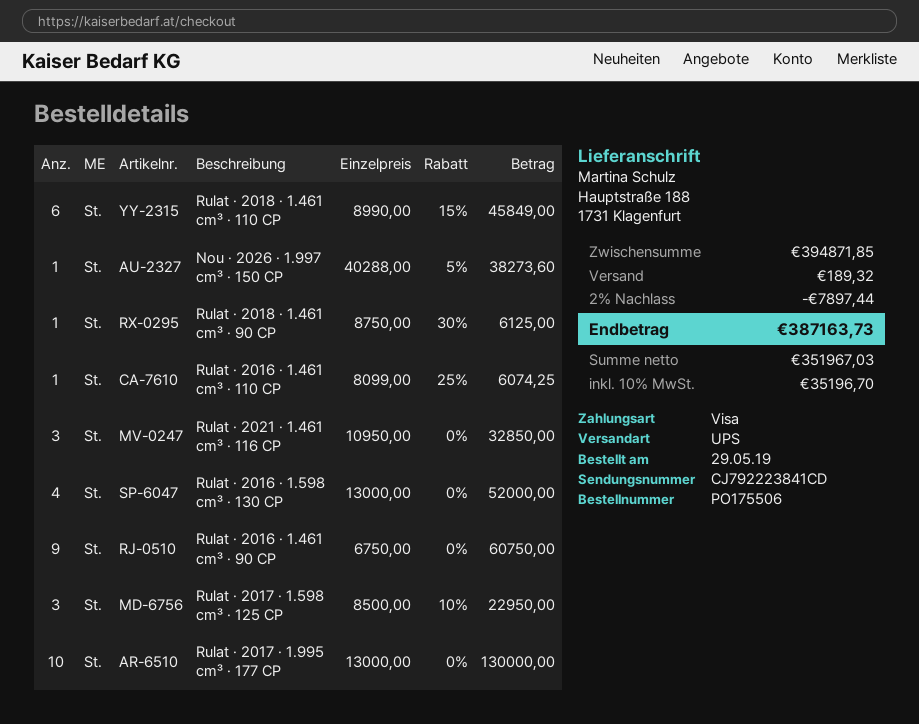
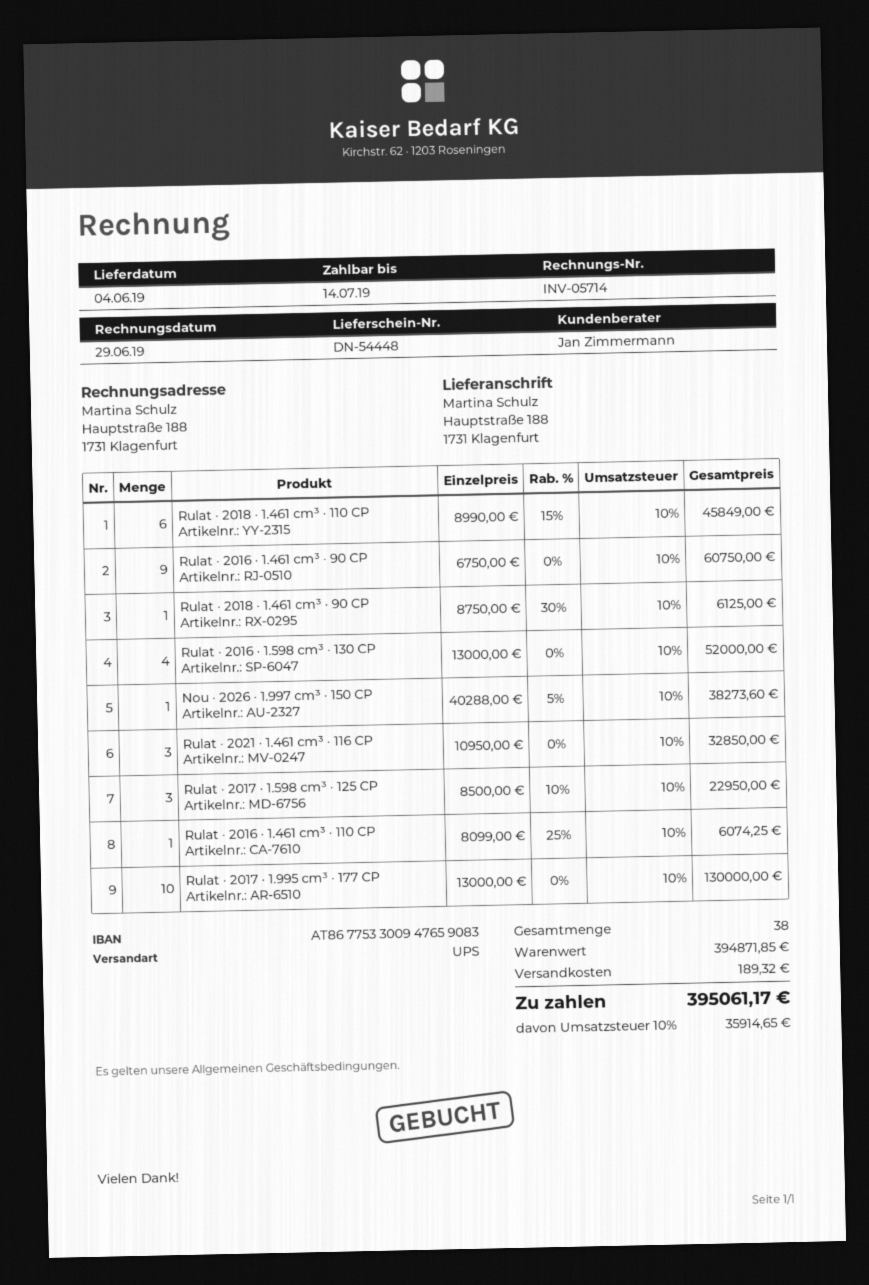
discount: 2% = 7897.44 -> none
tax: 10% = 35196.70 -> 10% = 35914.65
total: 387163.73 -> 395061.17

